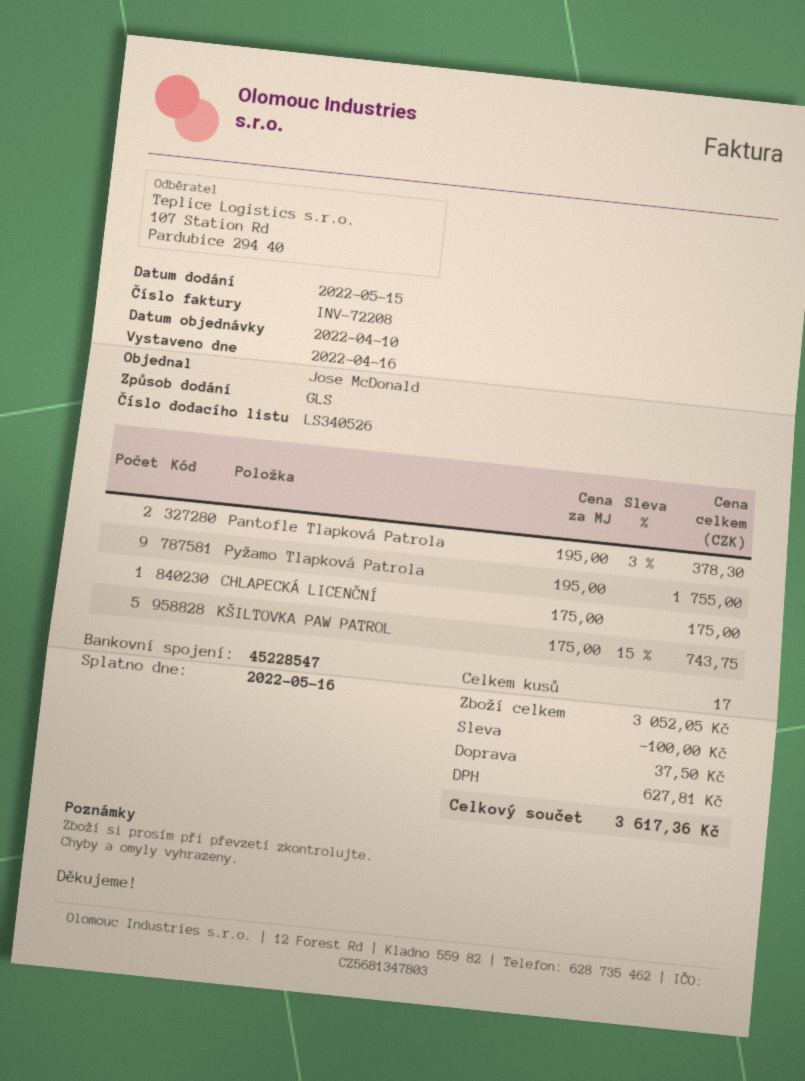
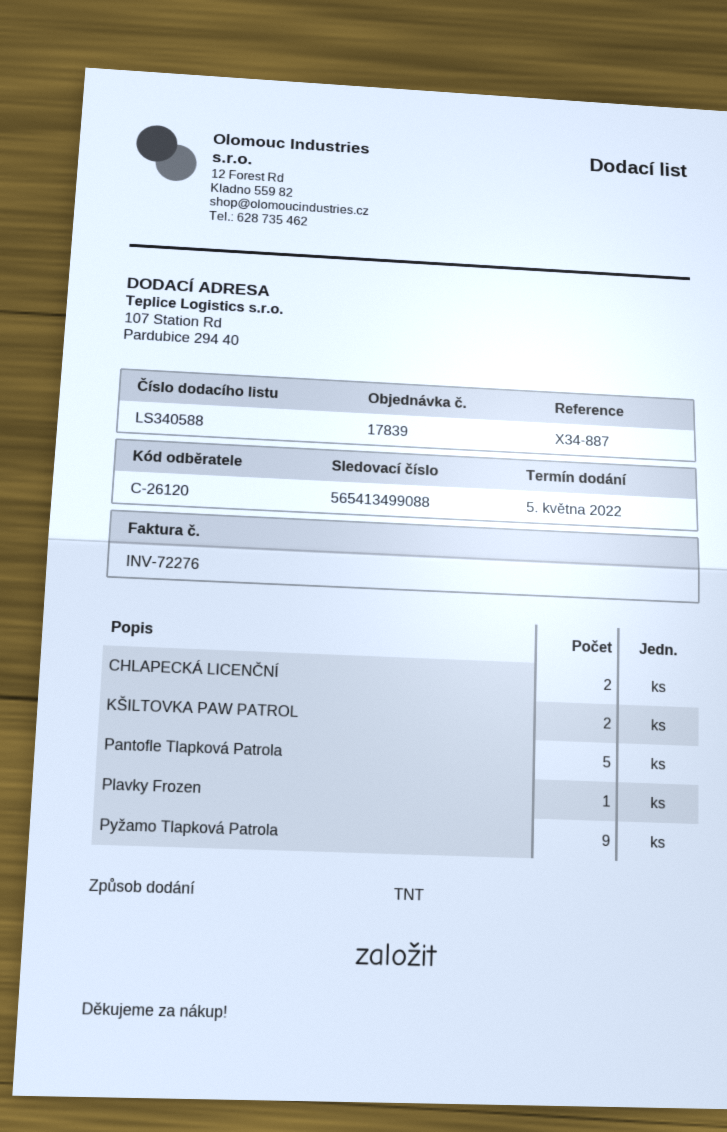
delivery note number: LS340526 -> LS340588
delivery date: 2022-05-15 -> 2022-05-05
invoice number: INV-72208 -> INV-72276
shipping method: GLS -> TNT
Pantofle Tlapková Patrola: 2 -> 5
CHLAPECKÁ LICENČNÍ: 1 -> 2
KŠILTOVKA PAW PATROL: 5 -> 2
Plavky Frozen: none -> 1

